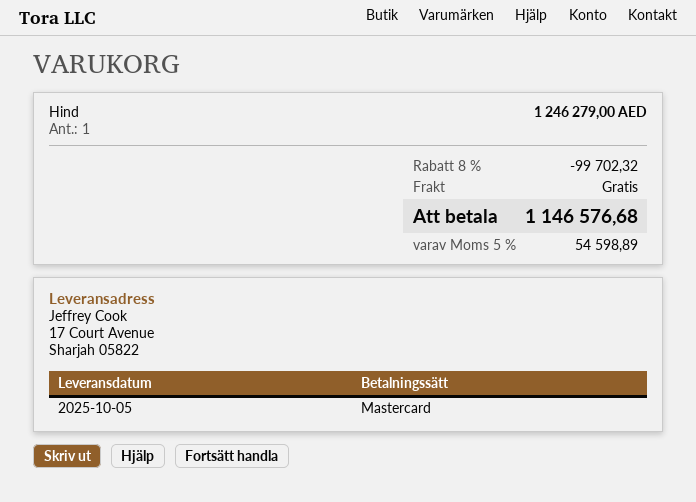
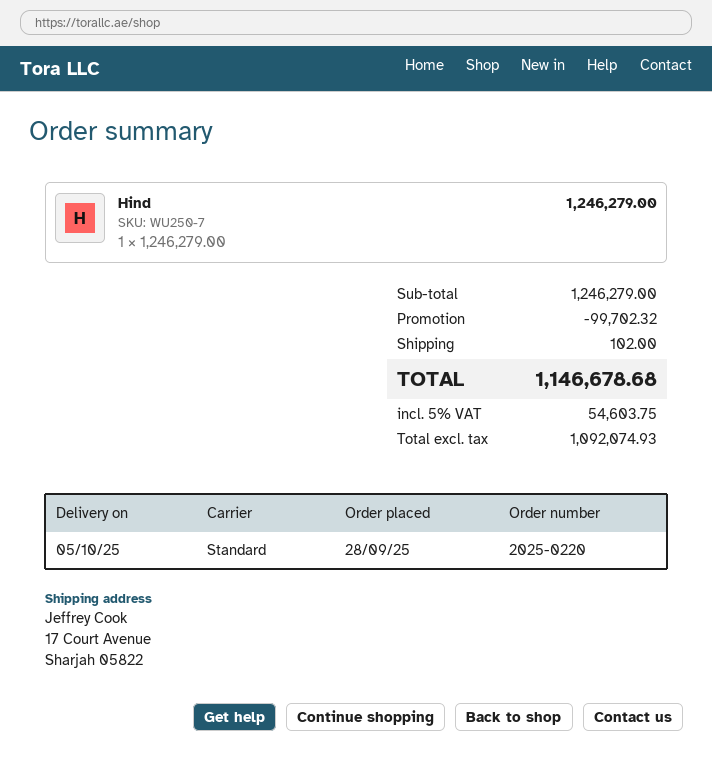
shipping: 0.00 -> 102.00
tax: 5% = 54598.89 -> 5% = 54603.75
total: 1146576.68 -> 1146678.68

